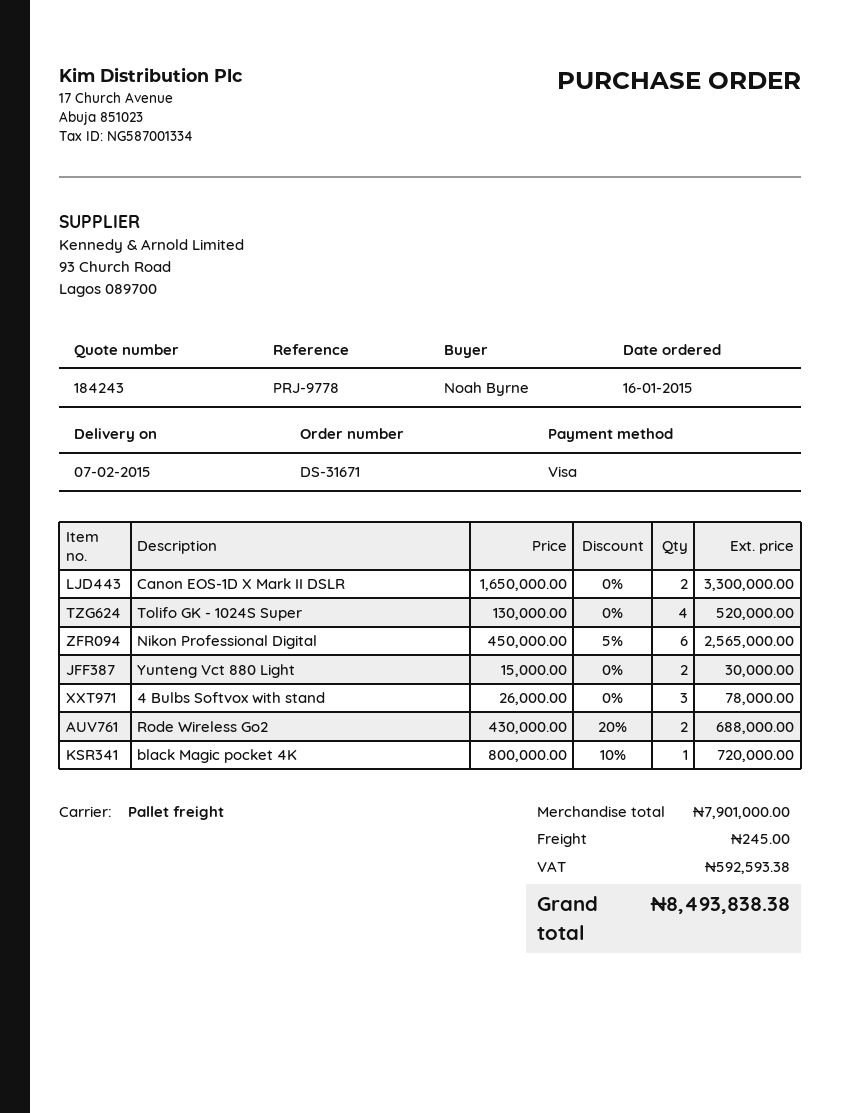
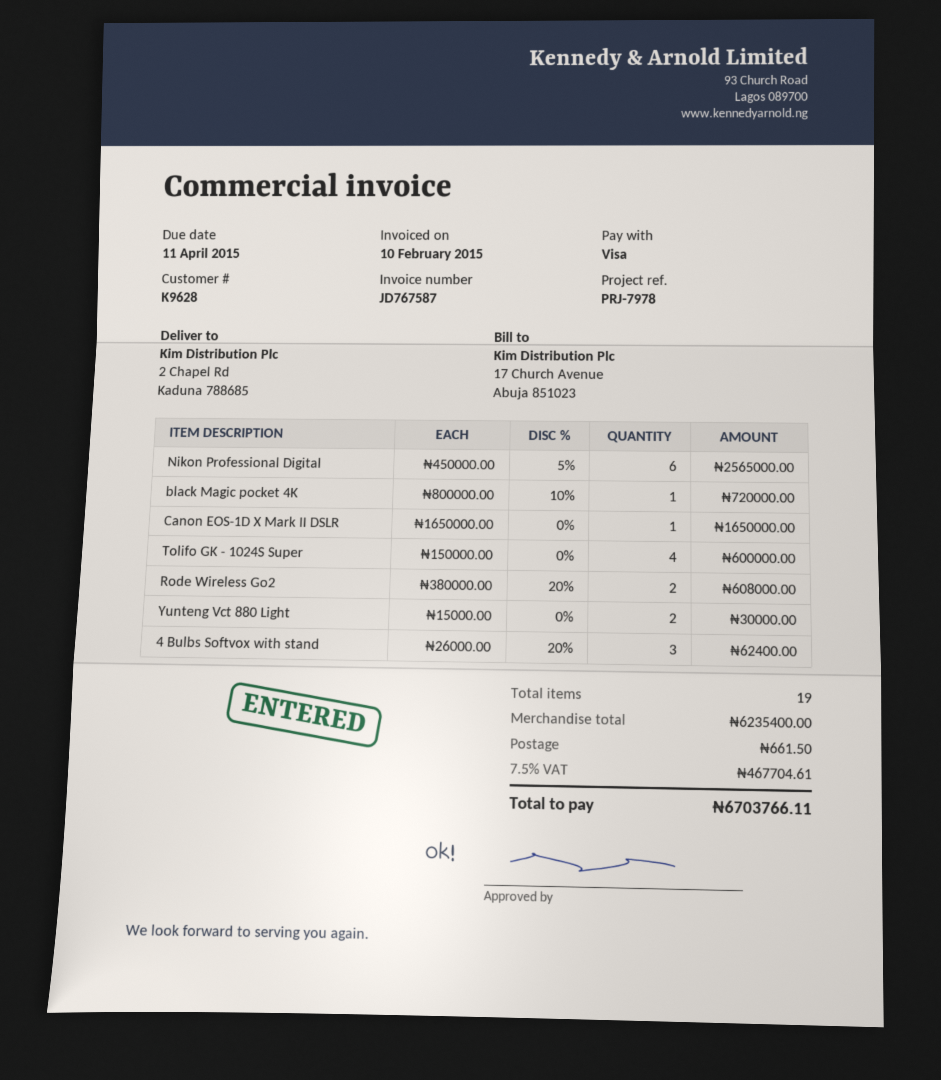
reference: PRJ-9778 -> PRJ-7978
Canon EOS-1D X Mark II DSLR: 2 x 1650000.00 = 3300000.00 -> 1 x 1650000.00 = 1650000.00
Tolifo GK - 1024S Super: 4 x 130000.00 = 520000.00 -> 4 x 150000.00 = 600000.00
4 Bulbs Softvox with stand: 3 x 26000.00 = 78000.00 -> 3 x 26000.00 - 20% = 62400.00
Rode Wireless Go2: 2 x 430000.00 - 20% = 688000.00 -> 2 x 380000.00 - 20% = 608000.00
subtotal: 7901000.00 -> 6235400.00
shipping: 245.00 -> 661.50
tax: 592593.38 -> 467704.61
total: 8493838.38 -> 6703766.11

